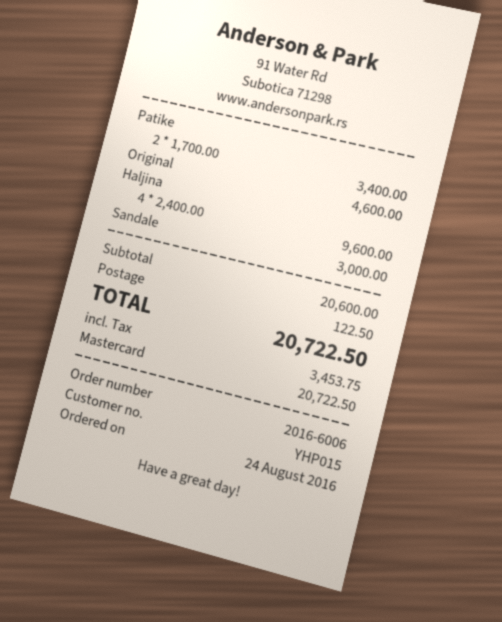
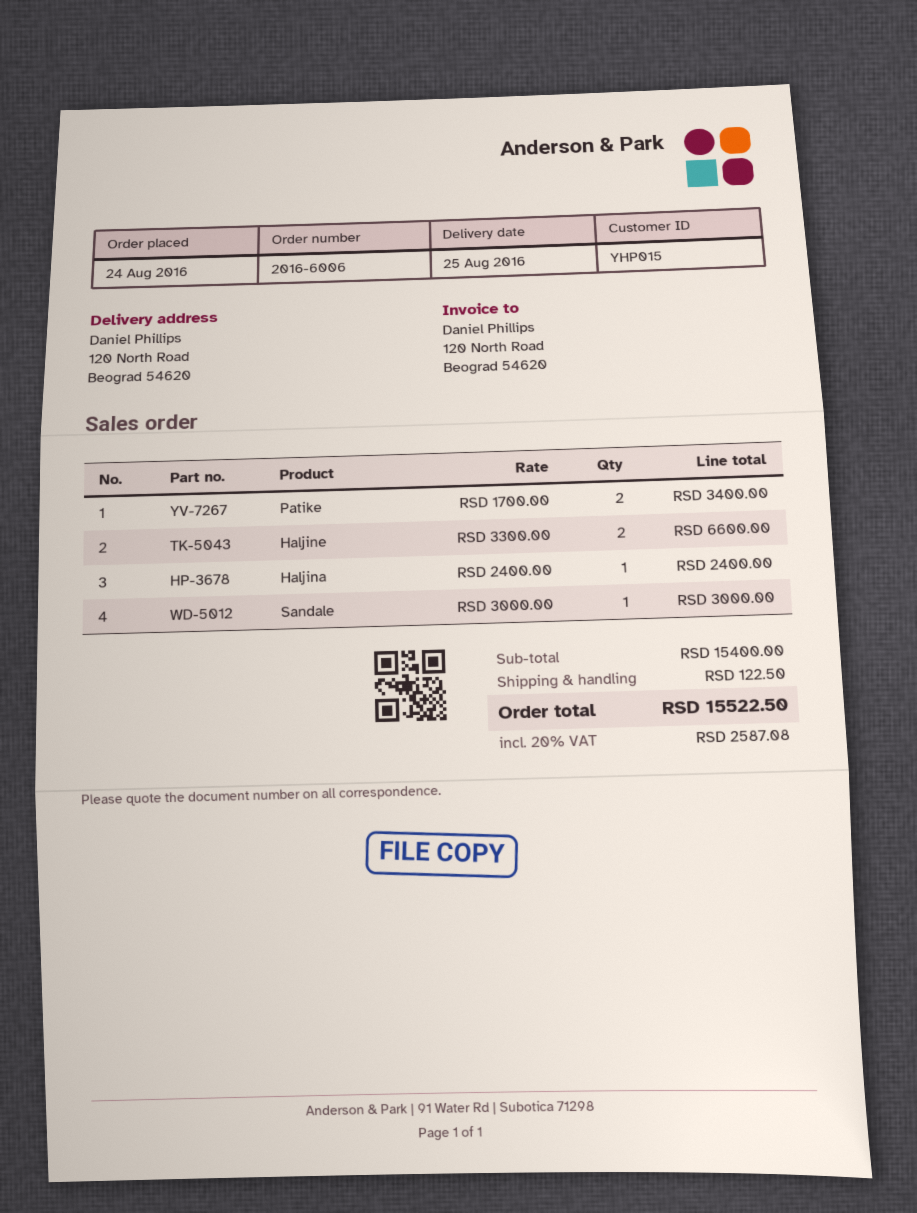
Original: 1 x 4600.00 = 4600.00 -> none
Haljina: 4 x 2400.00 = 9600.00 -> 1 x 2400.00 = 2400.00
Haljine: none -> 2 x 3300.00 = 6600.00
subtotal: 20600.00 -> 15400.00
tax: 3453.75 -> 2587.08
total: 20722.50 -> 15522.50

